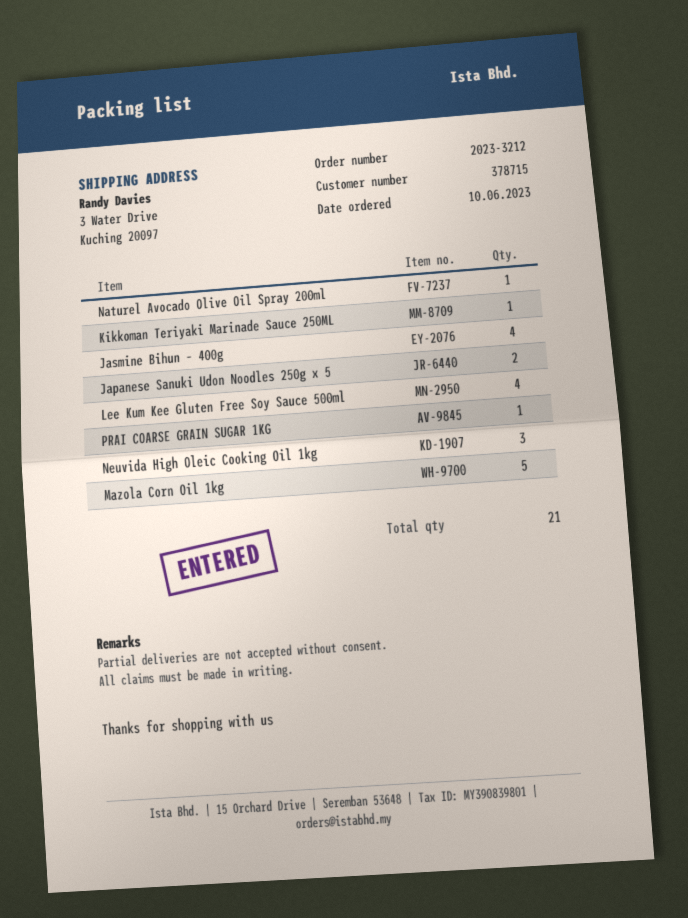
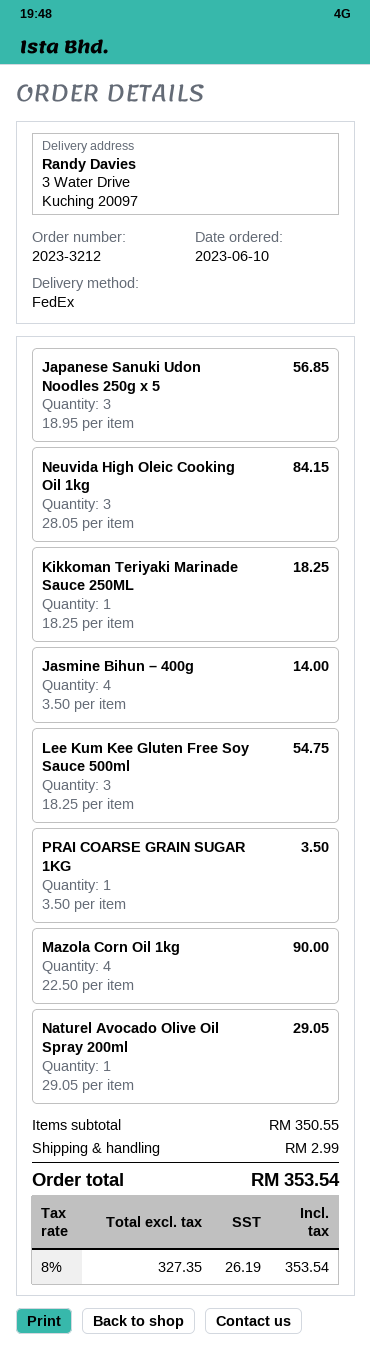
Japanese Sanuki Udon Noodles 250g x 5: 2 -> 3
Lee Kum Kee Gluten Free Soy Sauce 500ml: 4 -> 3
Mazola Corn Oil 1kg: 5 -> 4

